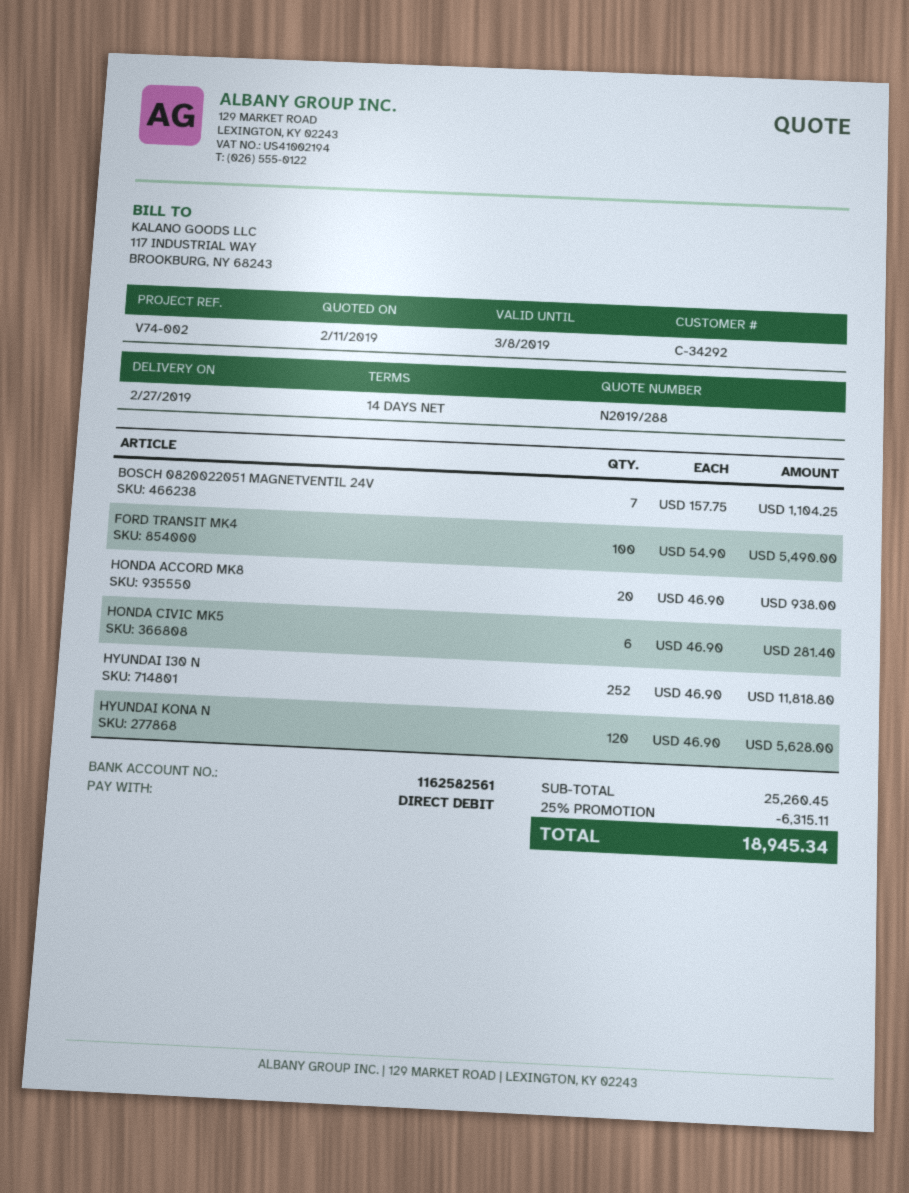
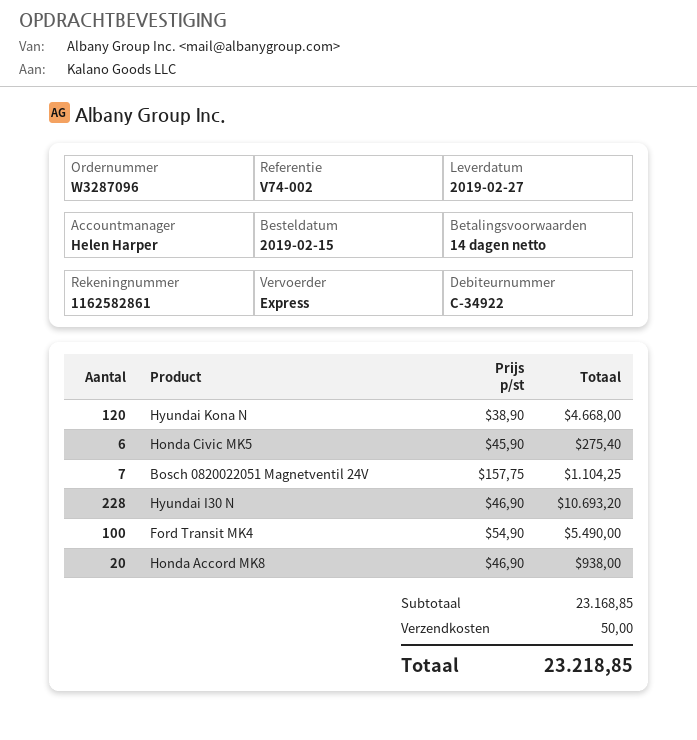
customer number: C-34292 -> C-34922
bank account: 1162582561 -> 1162582861
HONDA CIVIC MK5: 6 x 46.90 = 281.40 -> 6 x 45.90 = 275.40
HYUNDAI I30 N: 252 x 46.90 = 11818.80 -> 228 x 46.90 = 10693.20
HYUNDAI KONA N: 120 x 46.90 = 5628.00 -> 120 x 38.90 = 4668.00
subtotal: 25260.45 -> 23168.85
discount: 25% = 6315.11 -> none
shipping: none -> 50.00
total: 18945.34 -> 23218.85

